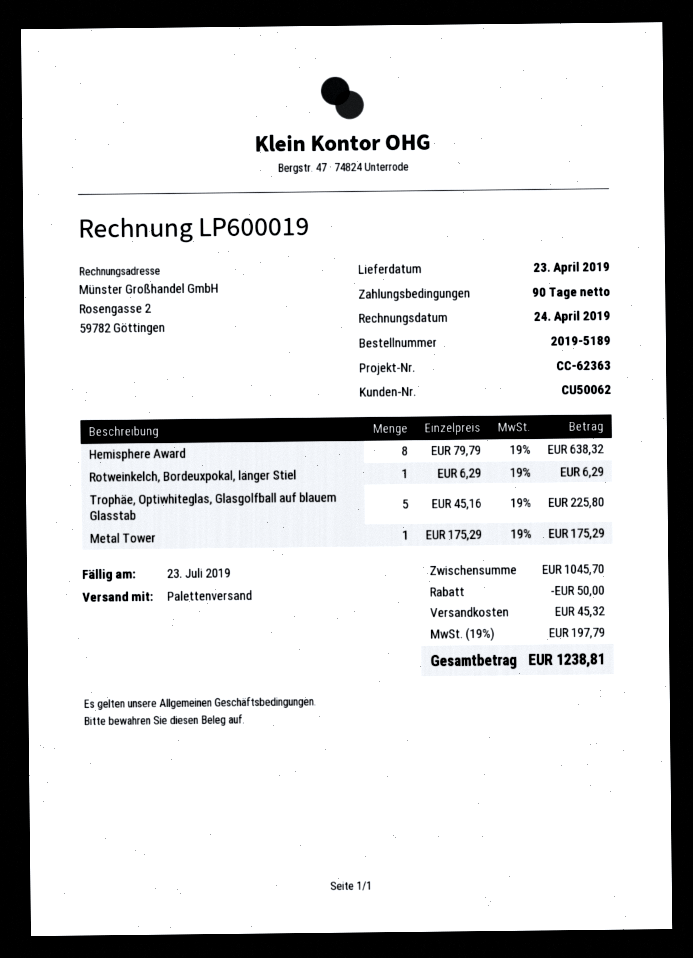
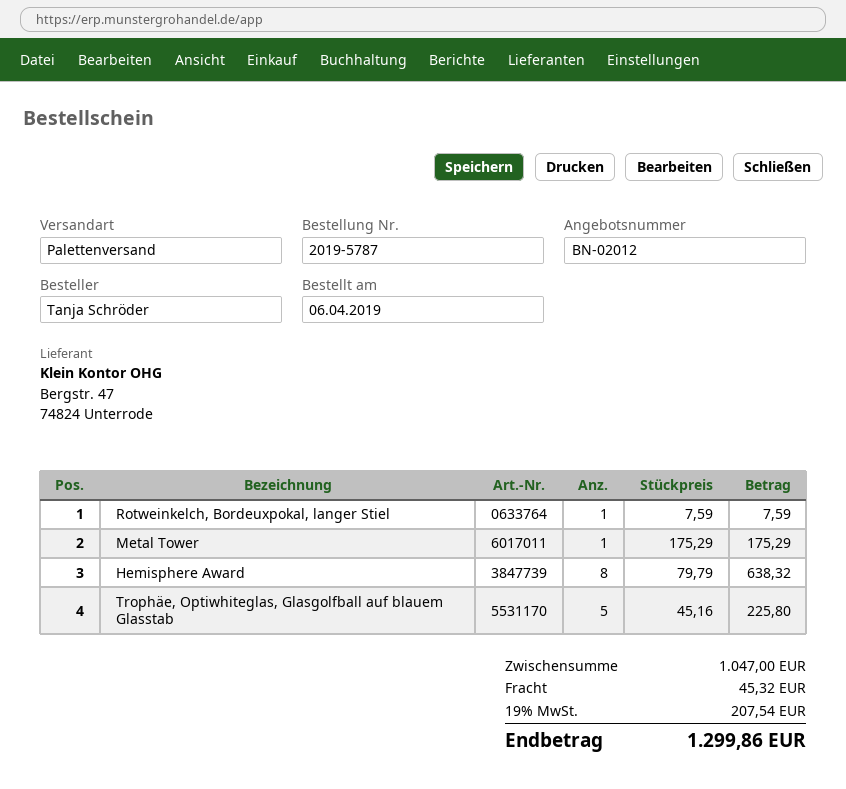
order number: 2019-5189 -> 2019-5787
Rotweinkelch, Bordeuxpokal, langer Stiel: 1 x 6.29 = 6.29 -> 1 x 7.59 = 7.59
subtotal: 1045.70 -> 1047.00
discount: 50.00 -> none
tax: 19% = 197.79 -> 19% = 207.54
total: 1238.81 -> 1299.86

